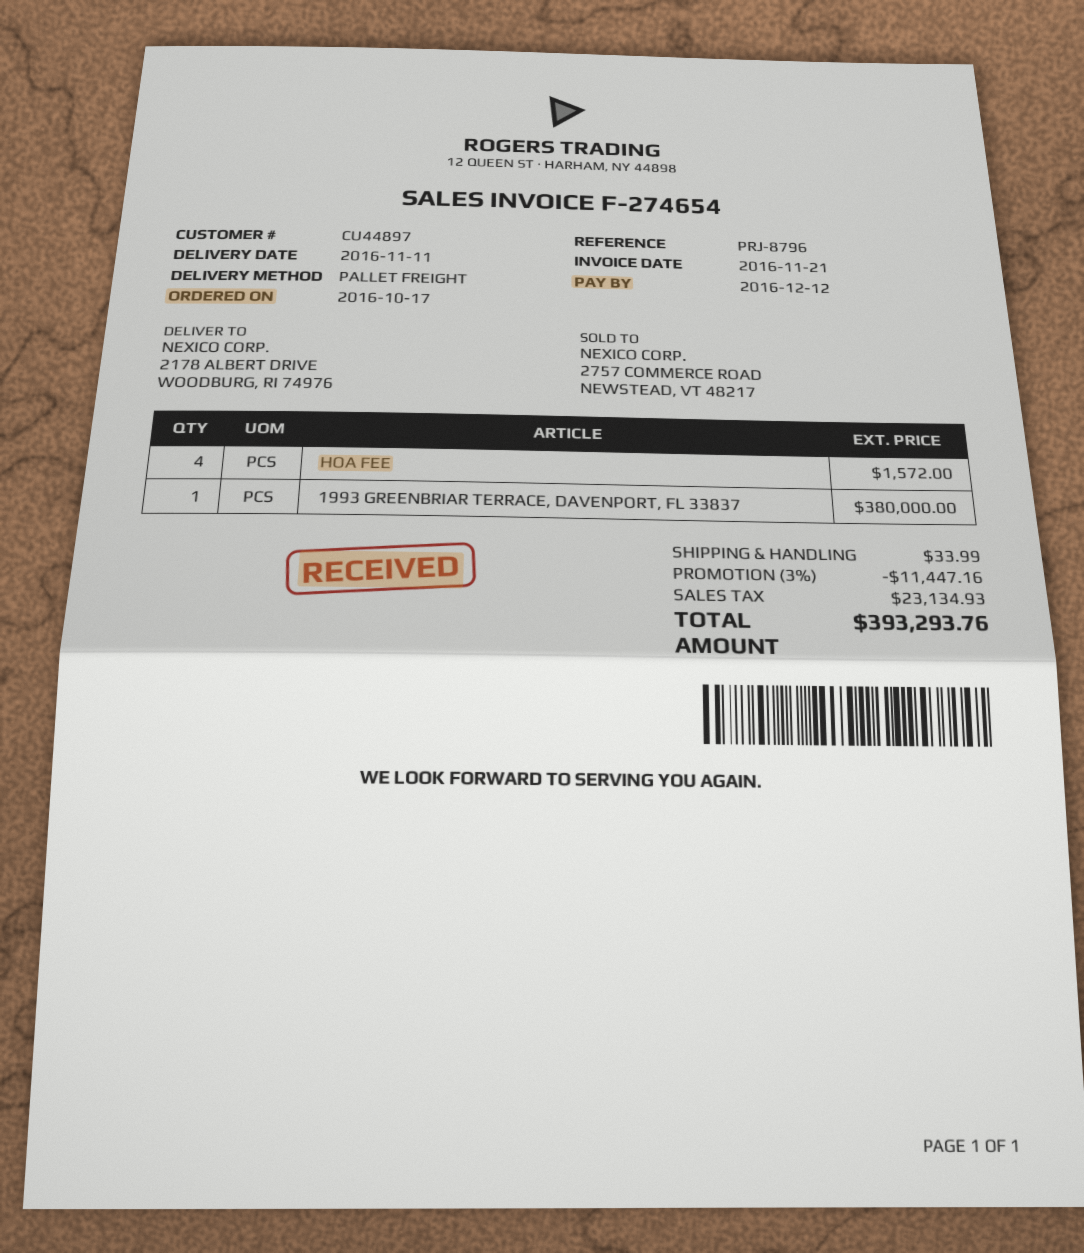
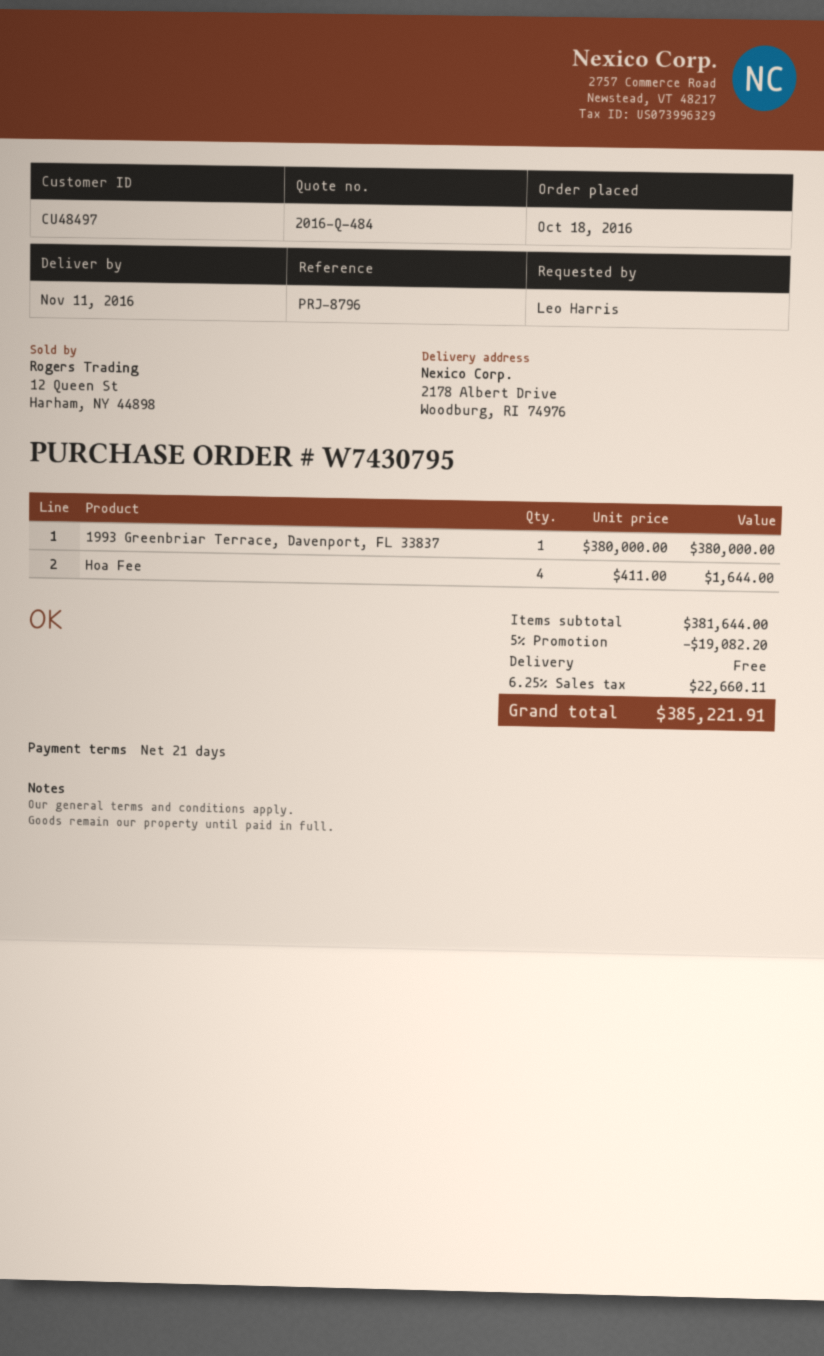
order date: 2016-10-17 -> 2016-10-18
customer number: CU44897 -> CU48497
HOA FEE: 4 for 1572.00 -> 4 for 1644.00
discount: 3% = 11447.16 -> 5% = 19082.20
shipping: 33.99 -> 0.00
tax: 23134.93 -> 22660.11
total: 393293.76 -> 385221.91

